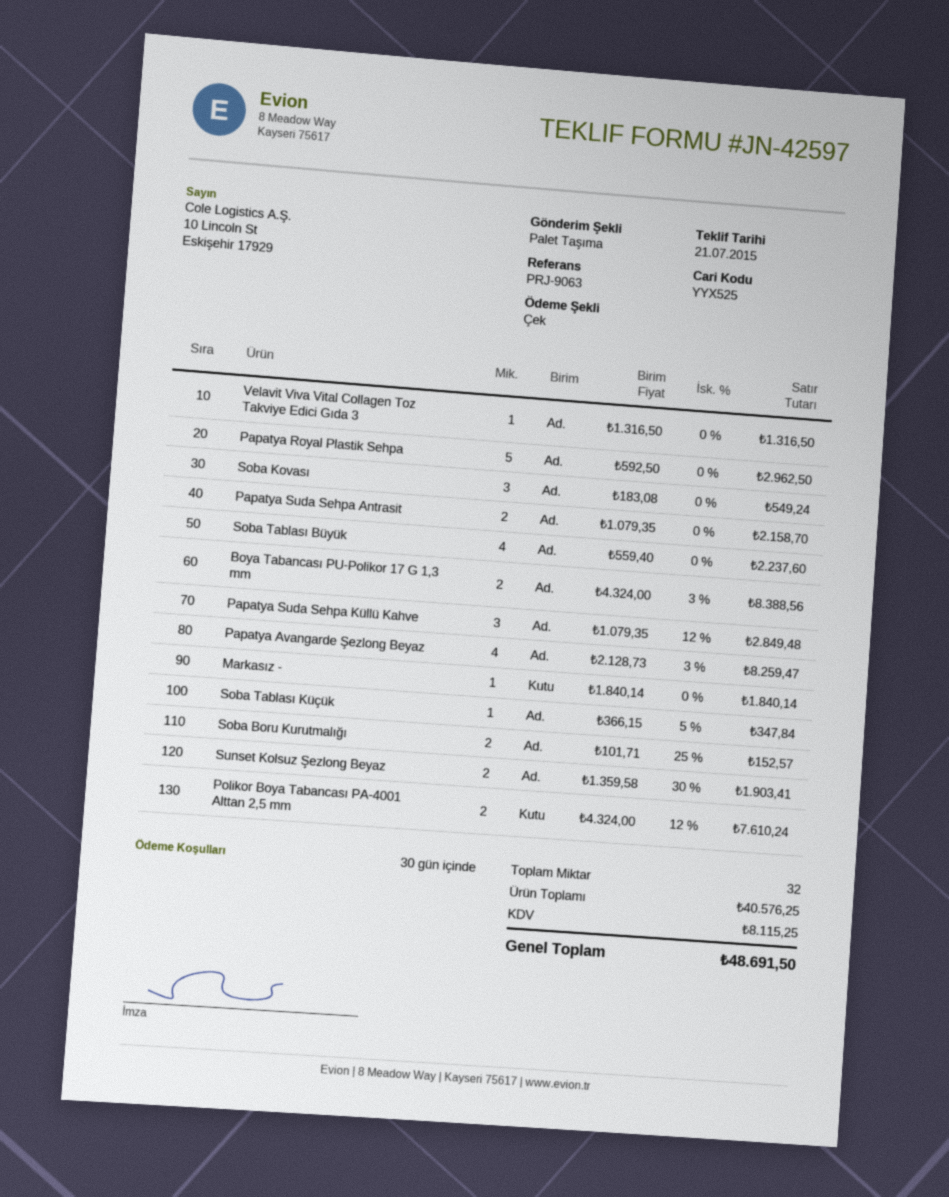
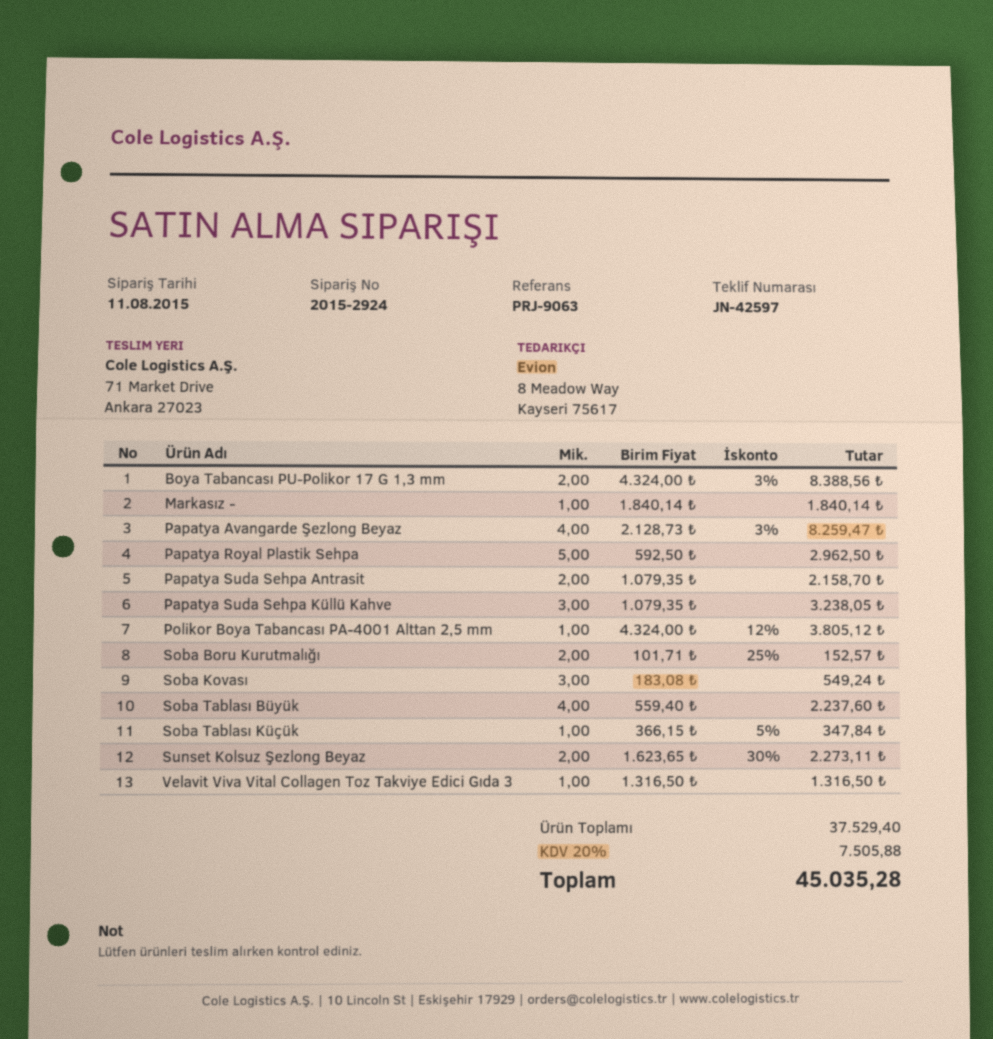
Papatya Suda Sehpa Küllü Kahve: 3 x 1079.35 - 12% = 2849.48 -> 3 x 1079.35 = 3238.05
Sunset Kolsuz Şezlong Beyaz: 2 x 1359.58 - 30% = 1903.41 -> 2 x 1623.65 - 30% = 2273.11
Polikor Boya Tabancası PA-4001 Alttan 2,5 mm: 2 x 4324.00 - 12% = 7610.24 -> 1 x 4324.00 - 12% = 3805.12
subtotal: 40576.25 -> 37529.40
tax: 8115.25 -> 7505.88
total: 48691.50 -> 45035.28

